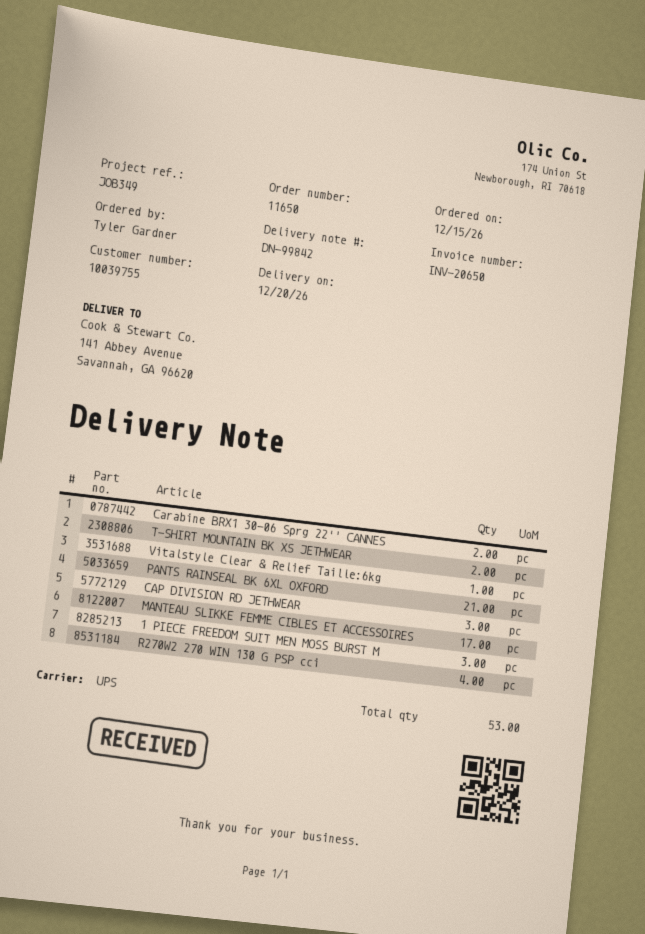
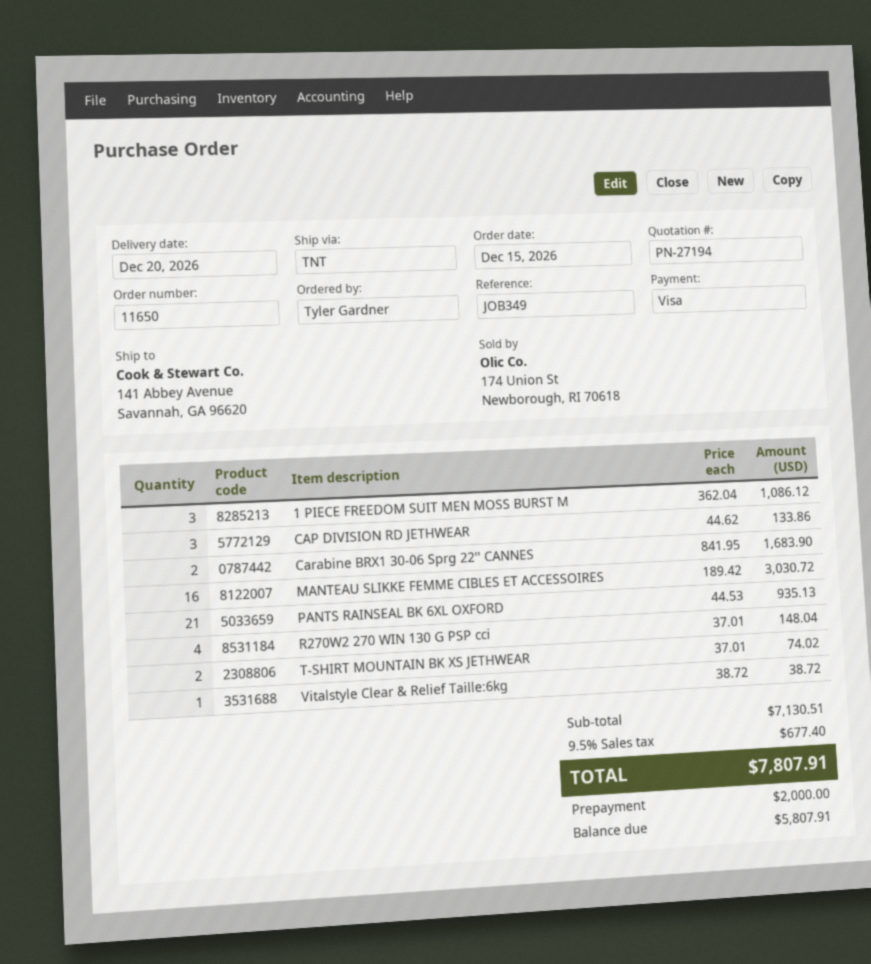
shipping method: UPS -> TNT
MANTEAU SLIKKE FEMME CIBLES ET ACCESSOIRES: 17 -> 16

